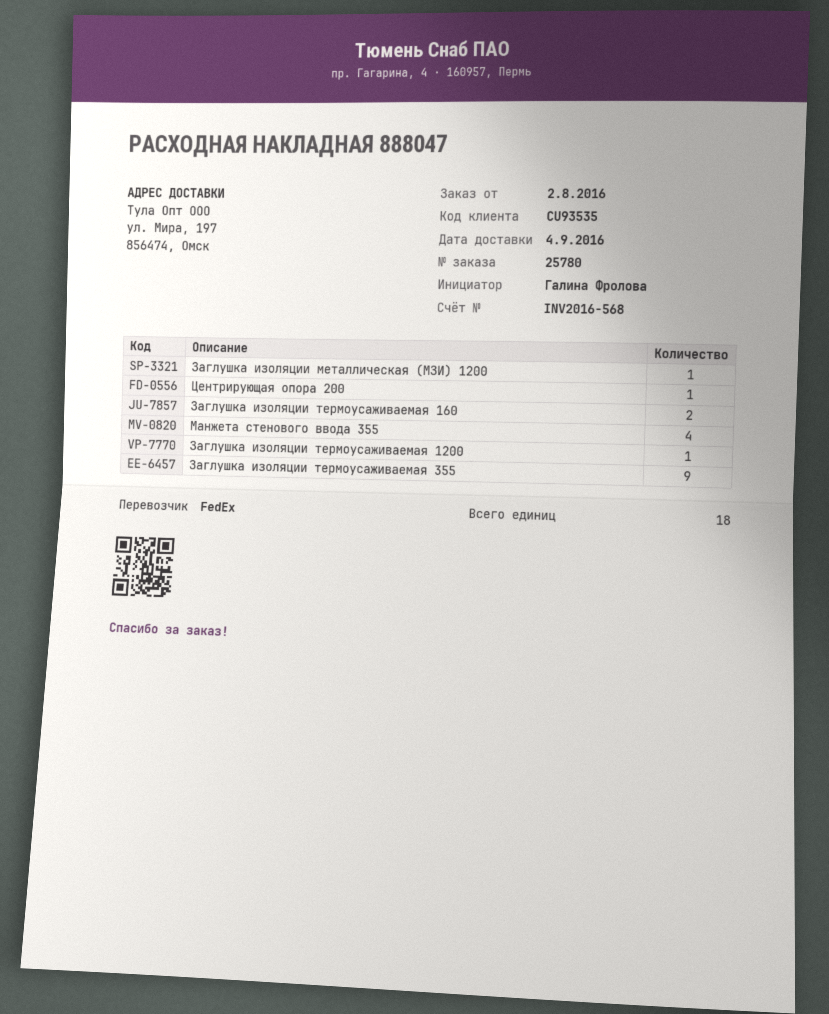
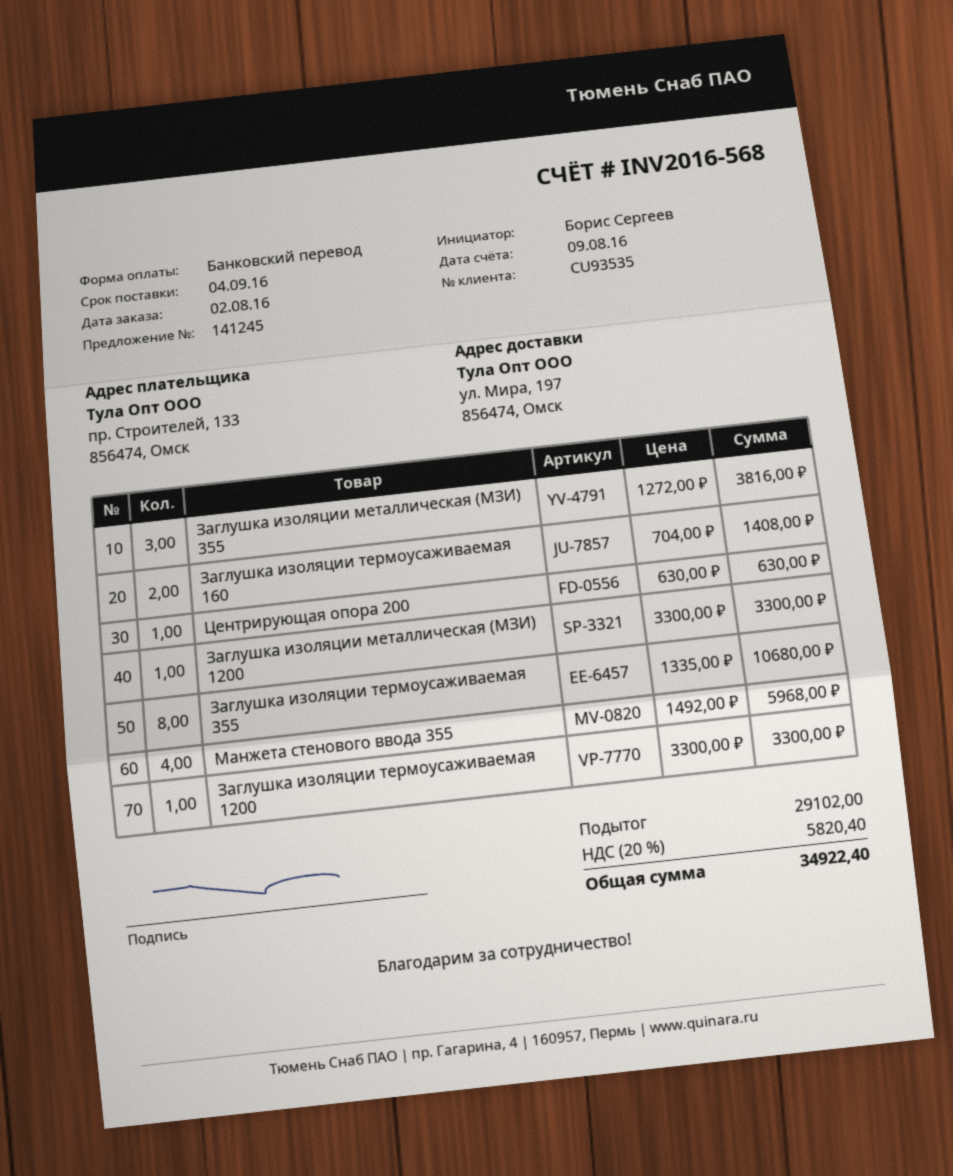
ordered by: Галина Фролова -> Борис Сергеев
Заглушка изоляции термоусаживаемая 355: 9 -> 8
Заглушка изоляции металлическая (МЗИ) 355: none -> 3

